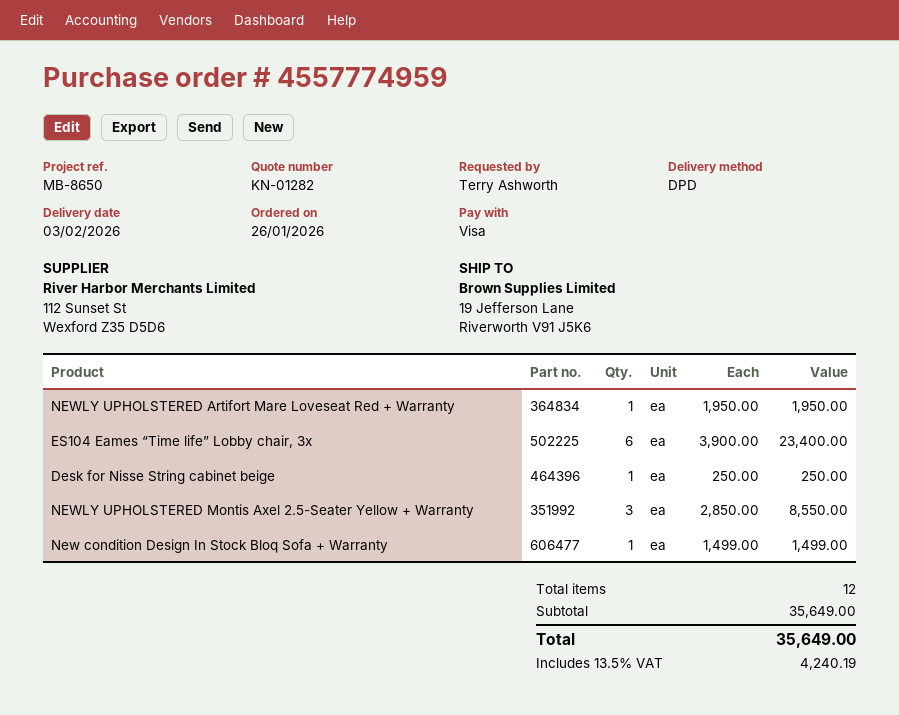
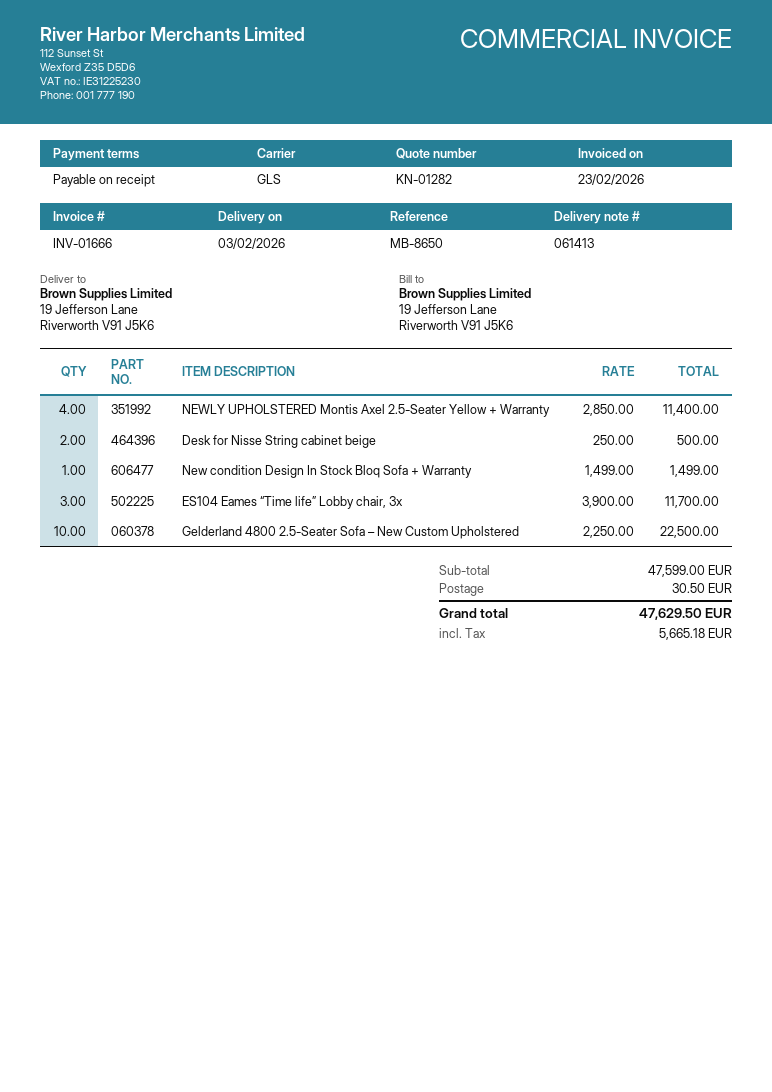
shipping method: DPD -> GLS
NEWLY UPHOLSTERED Artifort Mare Loveseat Red + Warranty: 1 x 1950.00 = 1950.00 -> none
ES104 Eames “Time life” Lobby chair, 3x: 6 x 3900.00 = 23400.00 -> 3 x 3900.00 = 11700.00
Desk for Nisse String cabinet beige: 1 x 250.00 = 250.00 -> 2 x 250.00 = 500.00
NEWLY UPHOLSTERED Montis Axel 2.5-Seater Yellow + Warranty: 3 x 2850.00 = 8550.00 -> 4 x 2850.00 = 11400.00
Gelderland 4800 2.5-Seater Sofa – New Custom Upholstered: none -> 10 x 2250.00 = 22500.00
subtotal: 35649.00 -> 47599.00
shipping: none -> 30.50
tax: 4240.19 -> 5665.18
total: 35649.00 -> 47629.50

